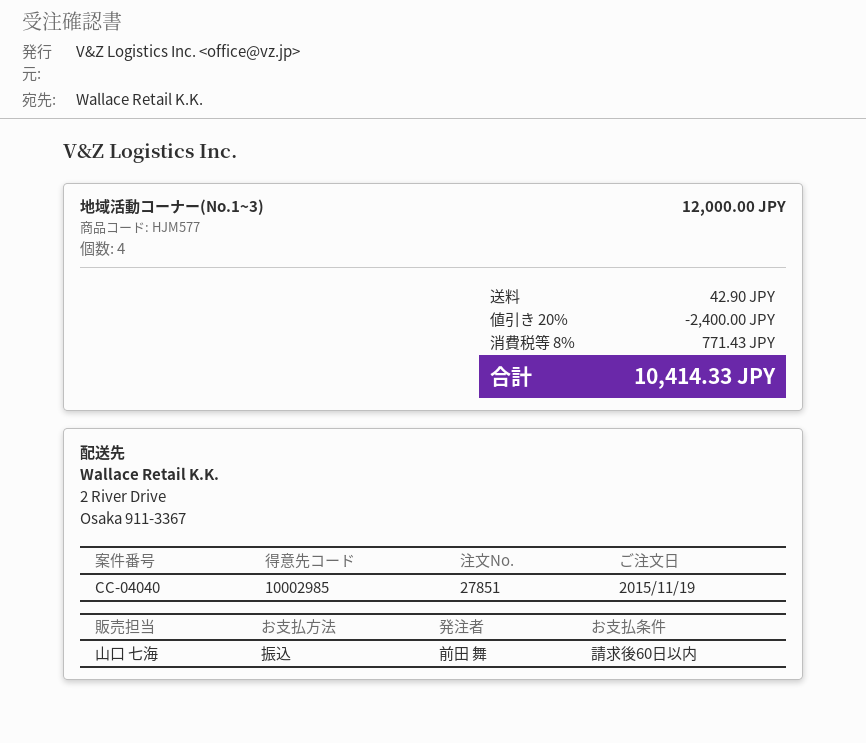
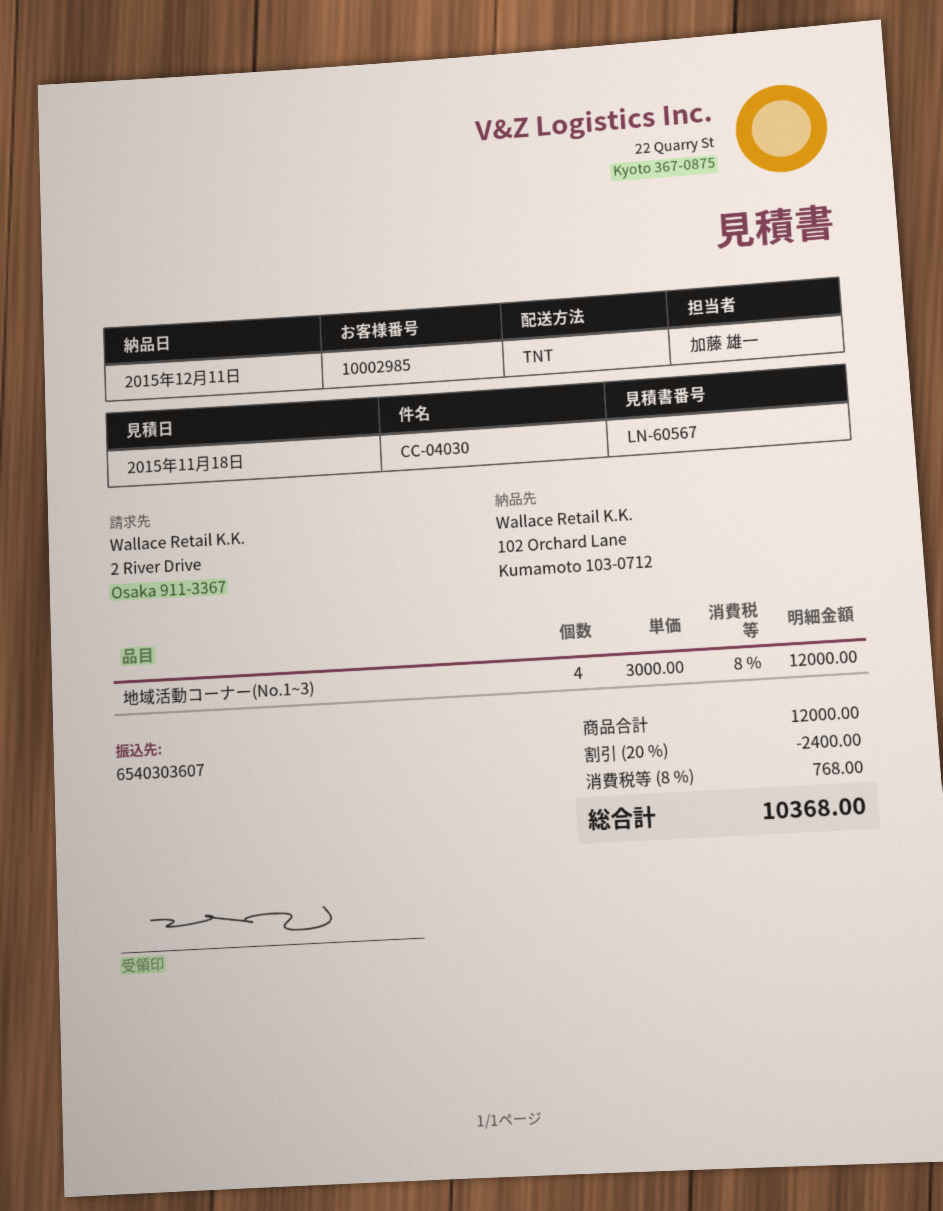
reference: CC-04040 -> CC-04030
sales rep: 山口 七海 -> 加藤 雄一
ship to: 2 River Drive, Osaka 911-3367 -> 102 Orchard Lane, Kumamoto 103-0712
shipping: 42.90 -> none
tax: 8% = 771.43 -> 8% = 768.00
total: 10414.33 -> 10368.00

